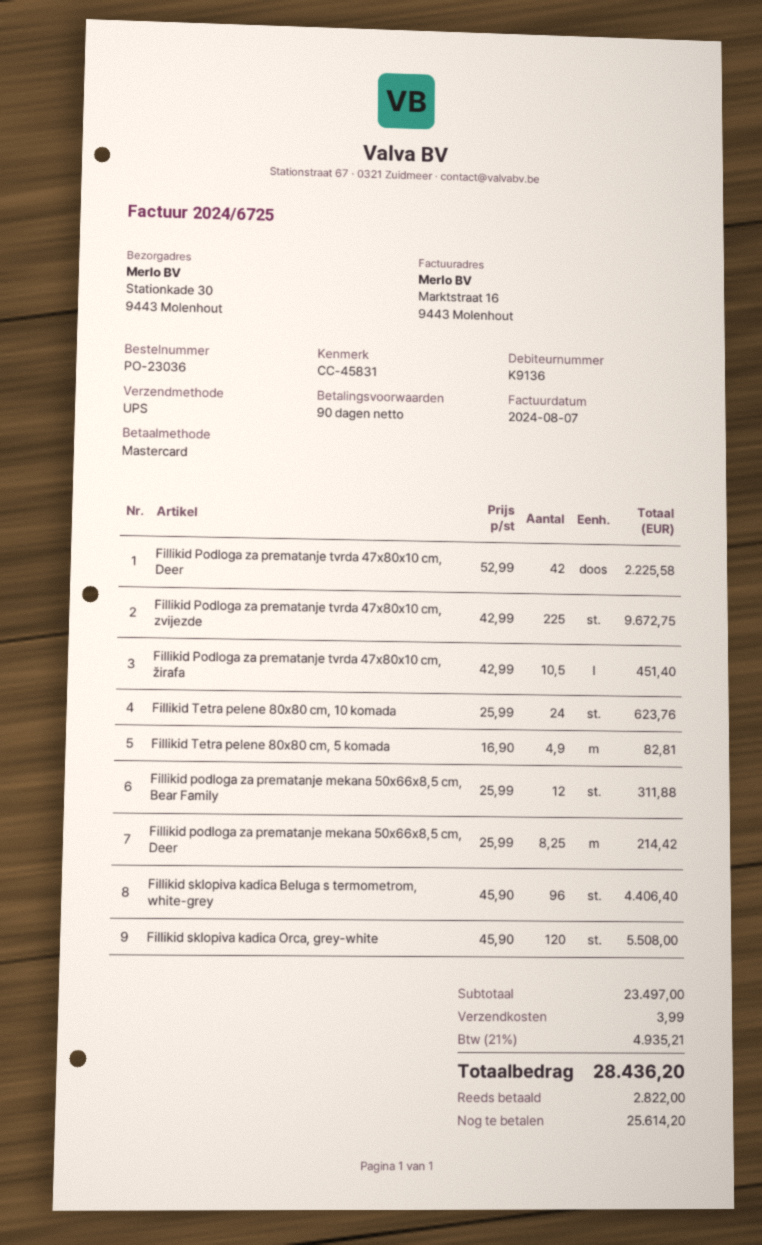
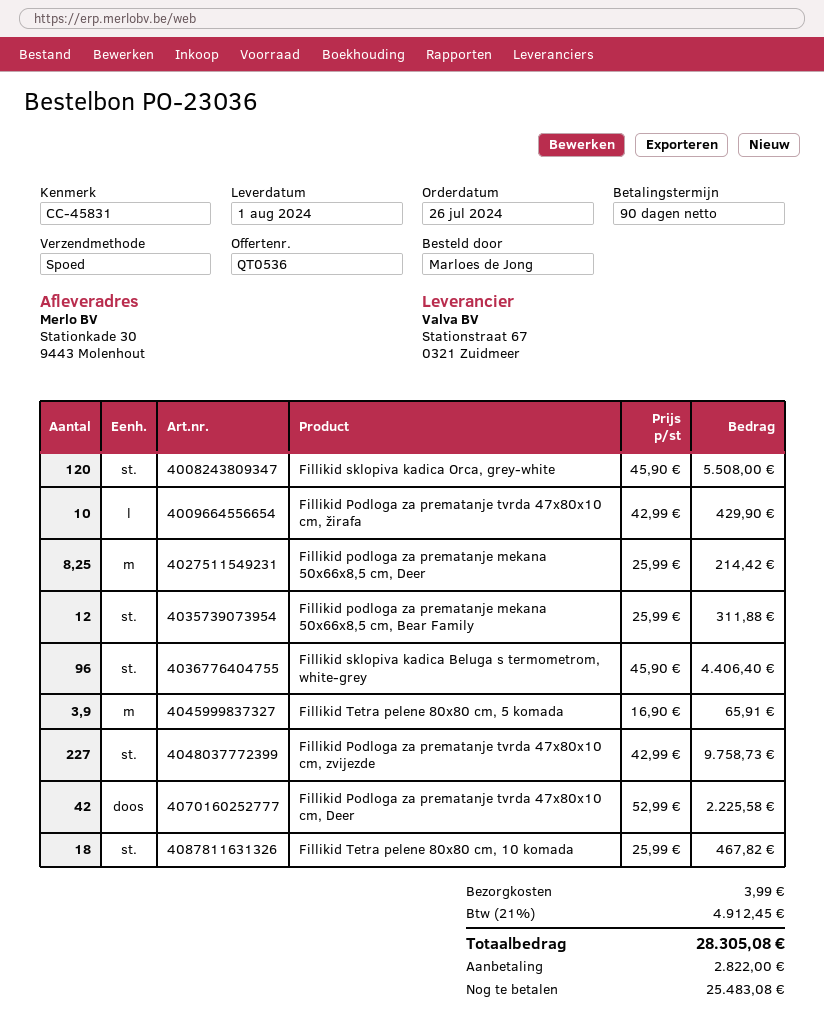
shipping method: UPS -> express
Fillikid Podloga za prematanje tvrda 47x80x10 cm, zvijezde: 225 x 42.99 = 9672.75 -> 227 x 42.99 = 9758.73
Fillikid Podloga za prematanje tvrda 47x80x10 cm, žirafa: 10.5 x 42.99 = 451.40 -> 10 x 42.99 = 429.90
Fillikid Tetra pelene 80x80 cm, 10 komada: 24 x 25.99 = 623.76 -> 18 x 25.99 = 467.82
Fillikid Tetra pelene 80x80 cm, 5 komada: 4.9 x 16.90 = 82.81 -> 3.9 x 16.90 = 65.91
tax: 21% = 4935.21 -> 21% = 4912.45
total: 28436.20 -> 28305.08
balance: 25614.20 -> 25483.08

